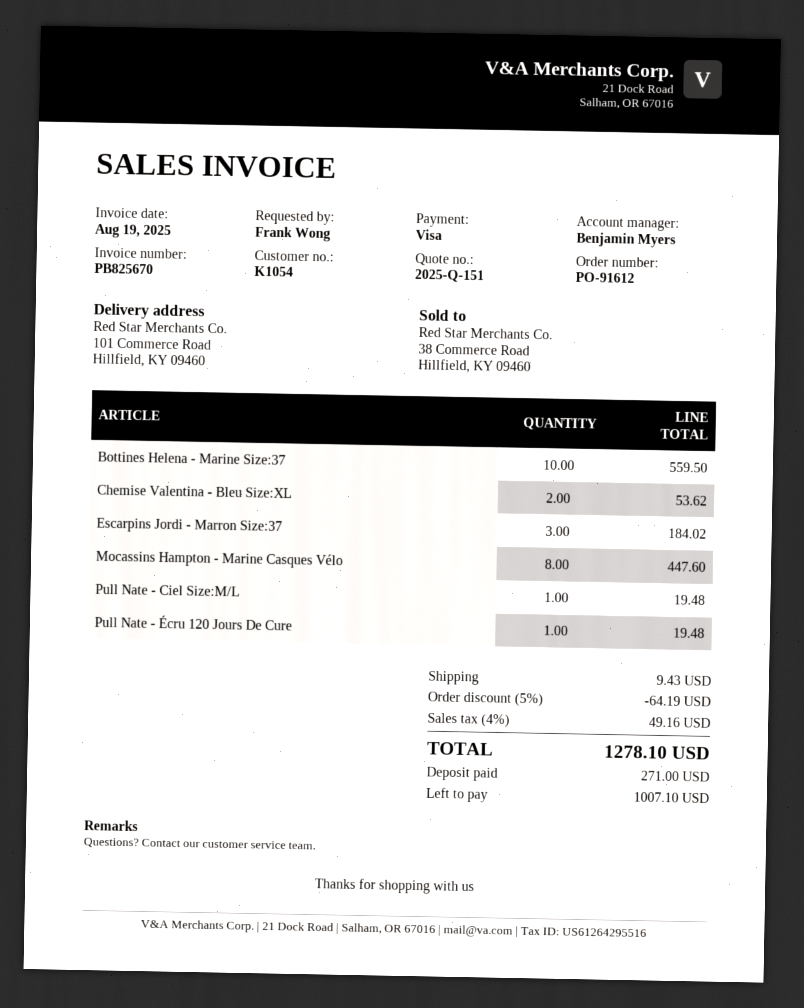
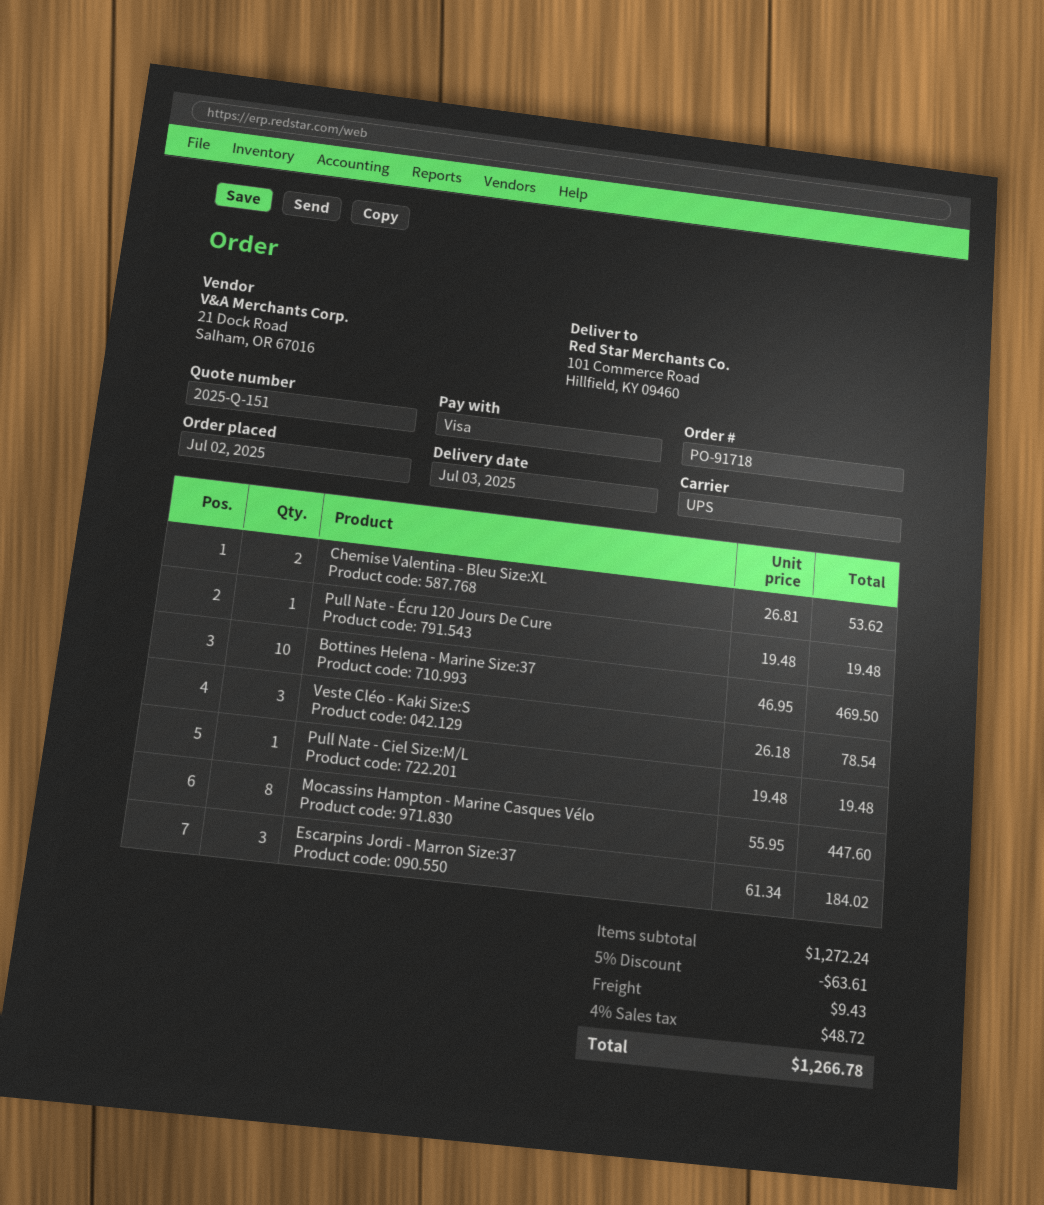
order number: PO-91612 -> PO-91718
Bottines Helena - Marine Size:37: 10 for 559.50 -> 10 for 469.50
Veste Cléo - Kaki Size:S: none -> 3 for 78.54
discount: 5% = 64.19 -> 5% = 63.61
tax: 4% = 49.16 -> 4% = 48.72
total: 1278.10 -> 1266.78

